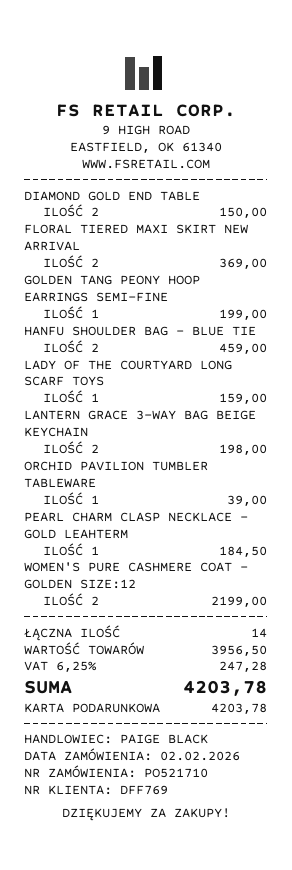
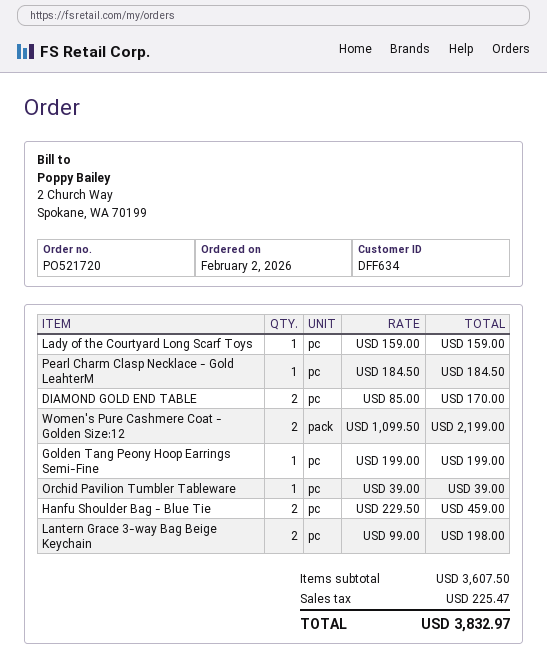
order number: PO521710 -> PO521720
customer number: DFF769 -> DFF634
DIAMOND GOLD END TABLE: 2 for 150.00 -> 2 for 170.00
FLORAL TIERED MAXI SKIRT NEW ARRIVAL: 2 for 369.00 -> none
subtotal: 3956.50 -> 3607.50
tax: 247.28 -> 225.47
total: 4203.78 -> 3832.97

